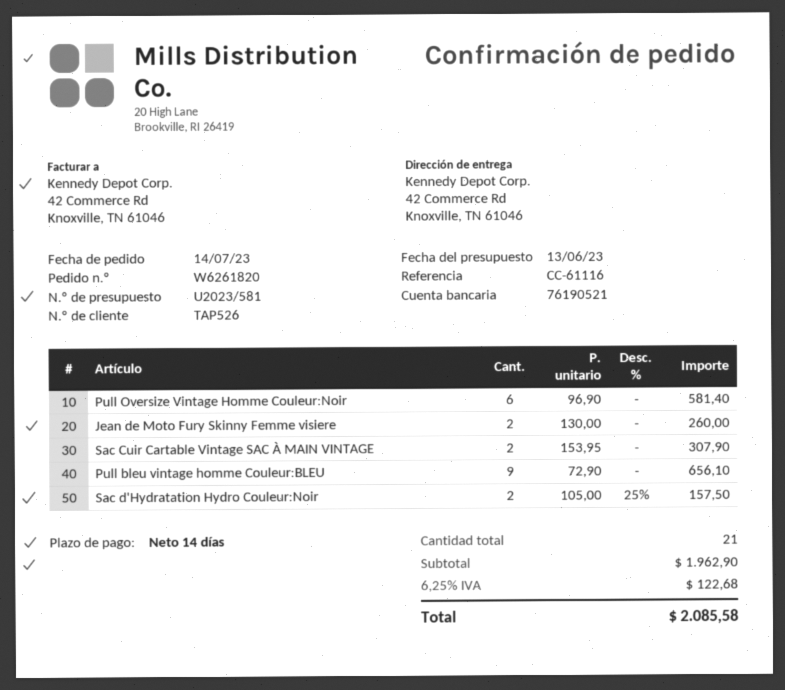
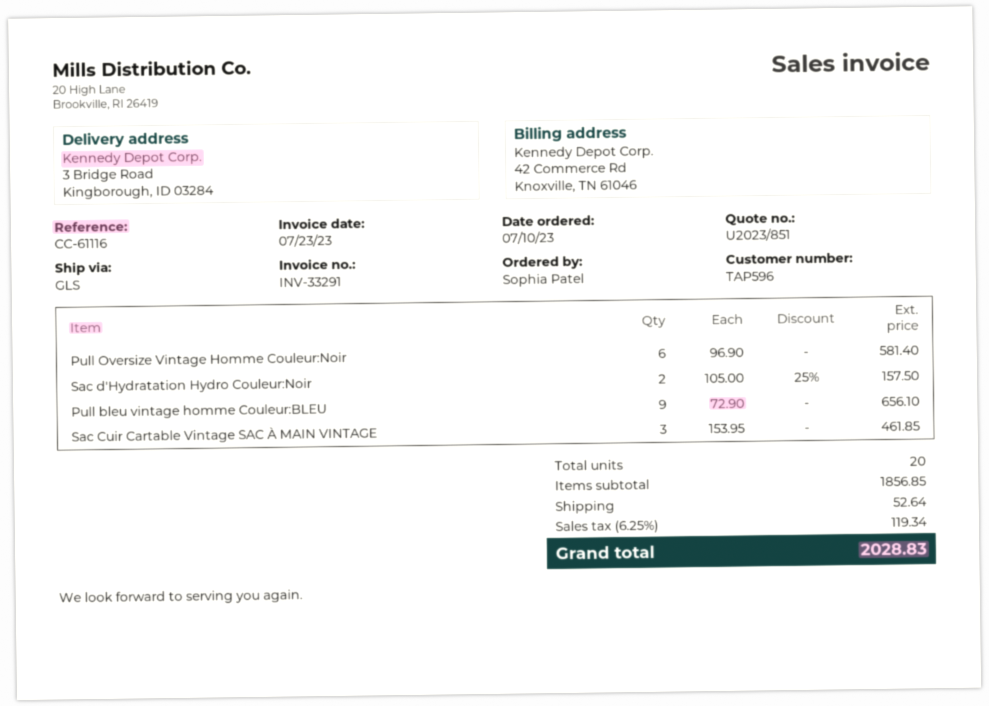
quote number: U2023/581 -> U2023/851
order date: 2023-07-14 -> 2023-07-10
customer number: TAP526 -> TAP596
ship to: 42 Commerce Rd, Knoxville, TN 61046 -> 3 Bridge Road, Kingborough, ID 03284
Jean de Moto Fury Skinny Femme visiere: 2 x 130.00 = 260.00 -> none
Sac Cuir Cartable Vintage SAC À MAIN VINTAGE: 2 x 153.95 = 307.90 -> 3 x 153.95 = 461.85
total quantity: 21 -> 20
subtotal: 1962.90 -> 1856.85
shipping: none -> 52.64
tax: 6.25% = 122.68 -> 6.25% = 119.34
total: 2085.58 -> 2028.83

